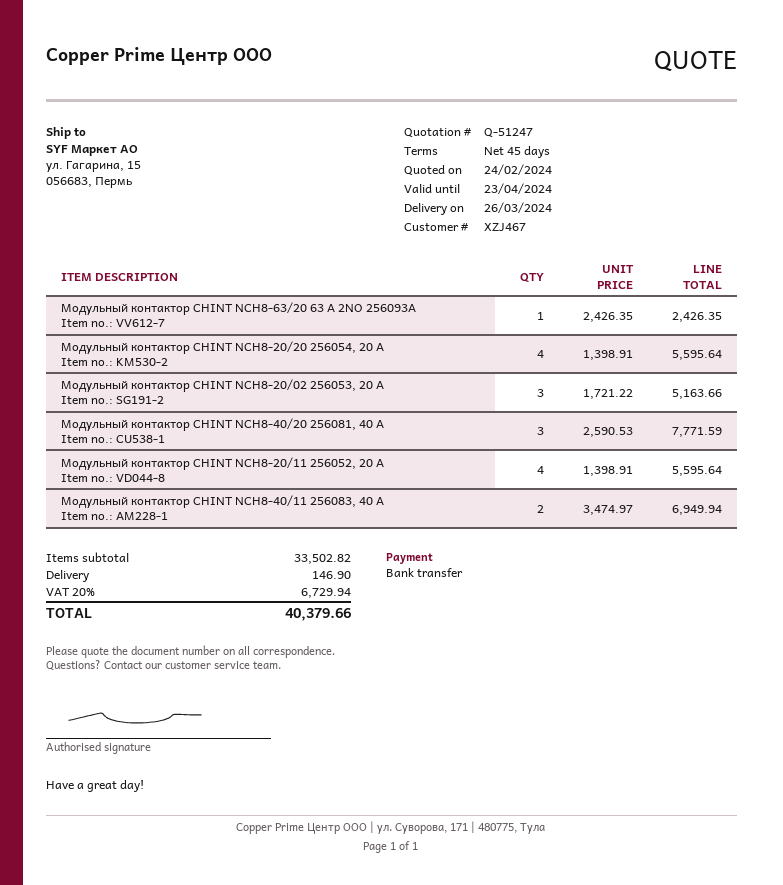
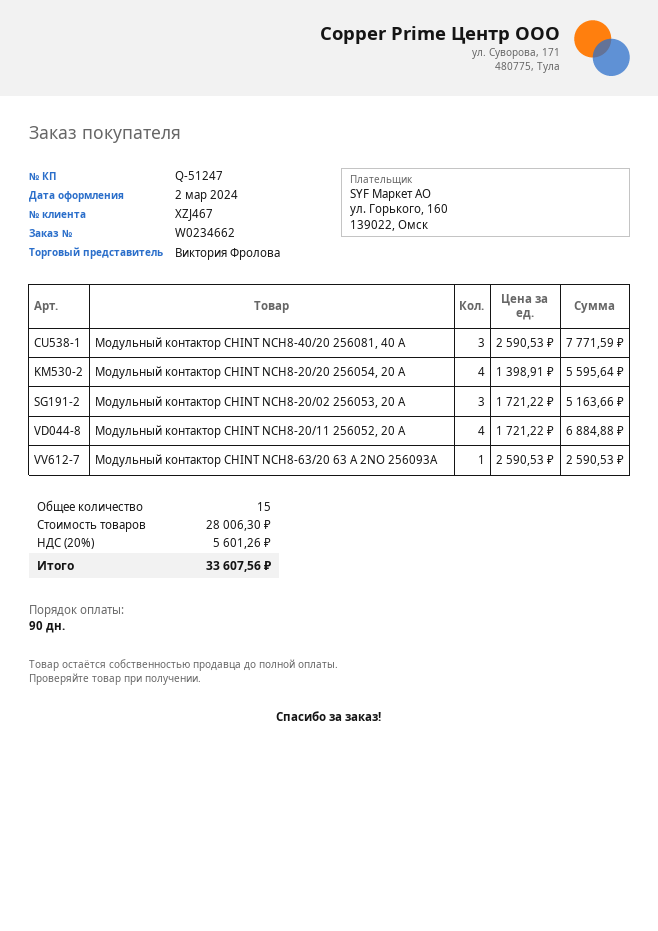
payment terms: 45 days -> 90 days
Модульный контактор CHINT NCH8-63/20 63 А 2NO 256093А: 1 x 2426.35 = 2426.35 -> 1 x 2590.53 = 2590.53
Модульный контактор CHINT NCH8-20/11 256052, 20 А: 4 x 1398.91 = 5595.64 -> 4 x 1721.22 = 6884.88
Модульный контактор CHINT NCH8-40/11 256083, 40 А: 2 x 3474.97 = 6949.94 -> none
subtotal: 33502.82 -> 28006.30
shipping: 146.90 -> none
tax: 20% = 6729.94 -> 20% = 5601.26
total: 40379.66 -> 33607.56

